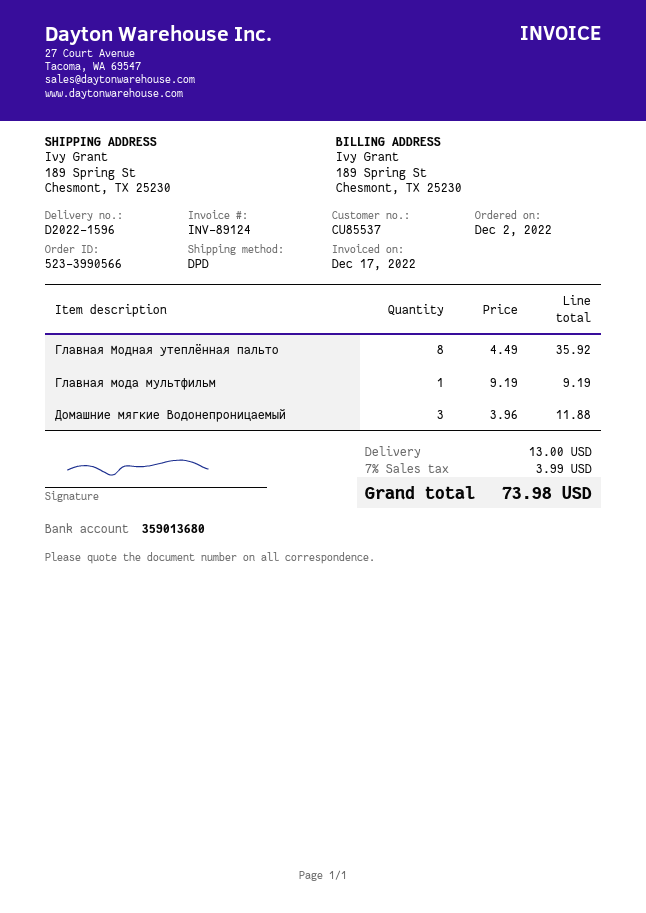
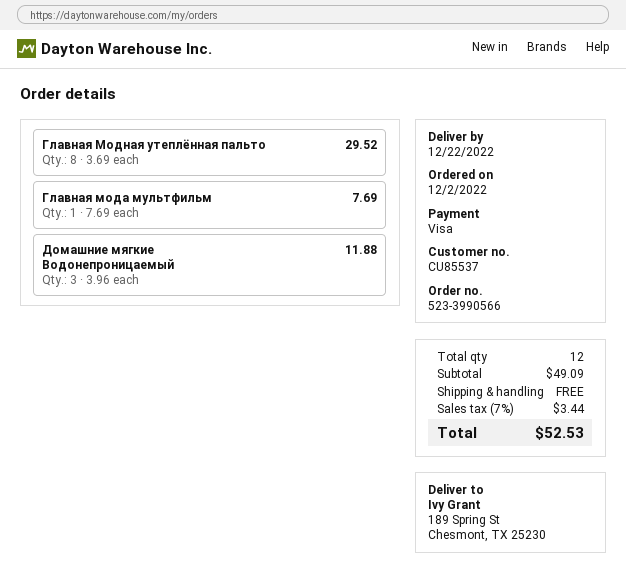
Главная Модная утеплённая пальто: 8 x 4.49 = 35.92 -> 8 x 3.69 = 29.52
Главная мода мультфильм: 1 x 9.19 = 9.19 -> 1 x 7.69 = 7.69
shipping: 13.00 -> 0.00
tax: 7% = 3.99 -> 7% = 3.44
total: 73.98 -> 52.53

